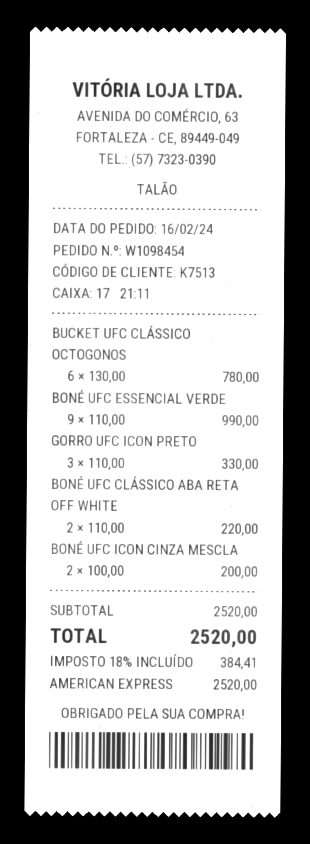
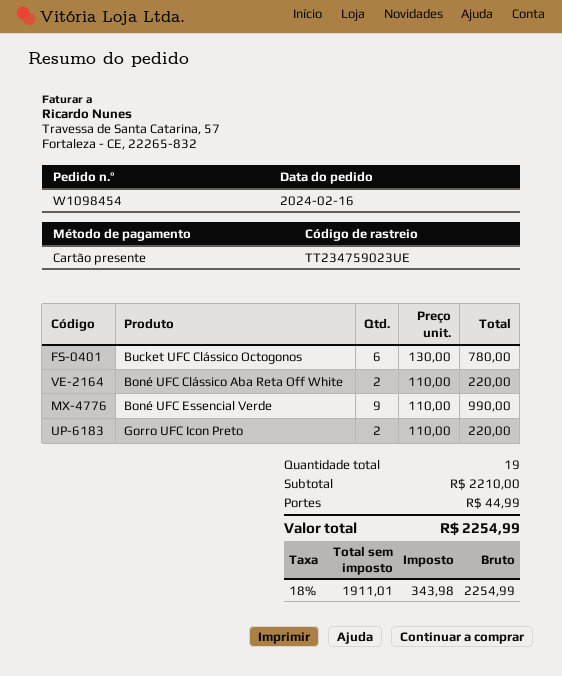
payment method: American Express -> gift card
GORRO UFC ICON PRETO: 3 x 110.00 = 330.00 -> 2 x 110.00 = 220.00
BONÉ UFC ICON CINZA MESCLA: 2 x 100.00 = 200.00 -> none
subtotal: 2520.00 -> 2210.00
shipping: none -> 44.99
tax: 18% = 384.41 -> 18% = 343.98
total: 2520.00 -> 2254.99

